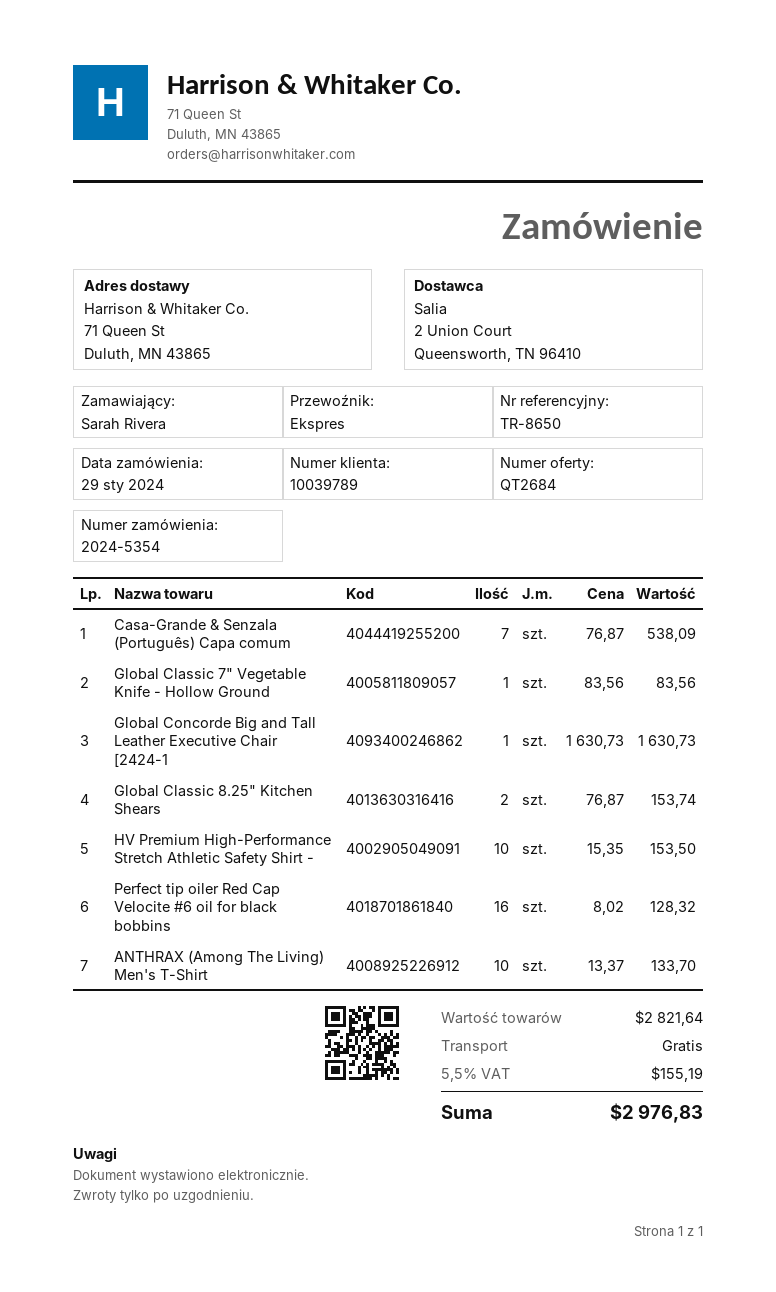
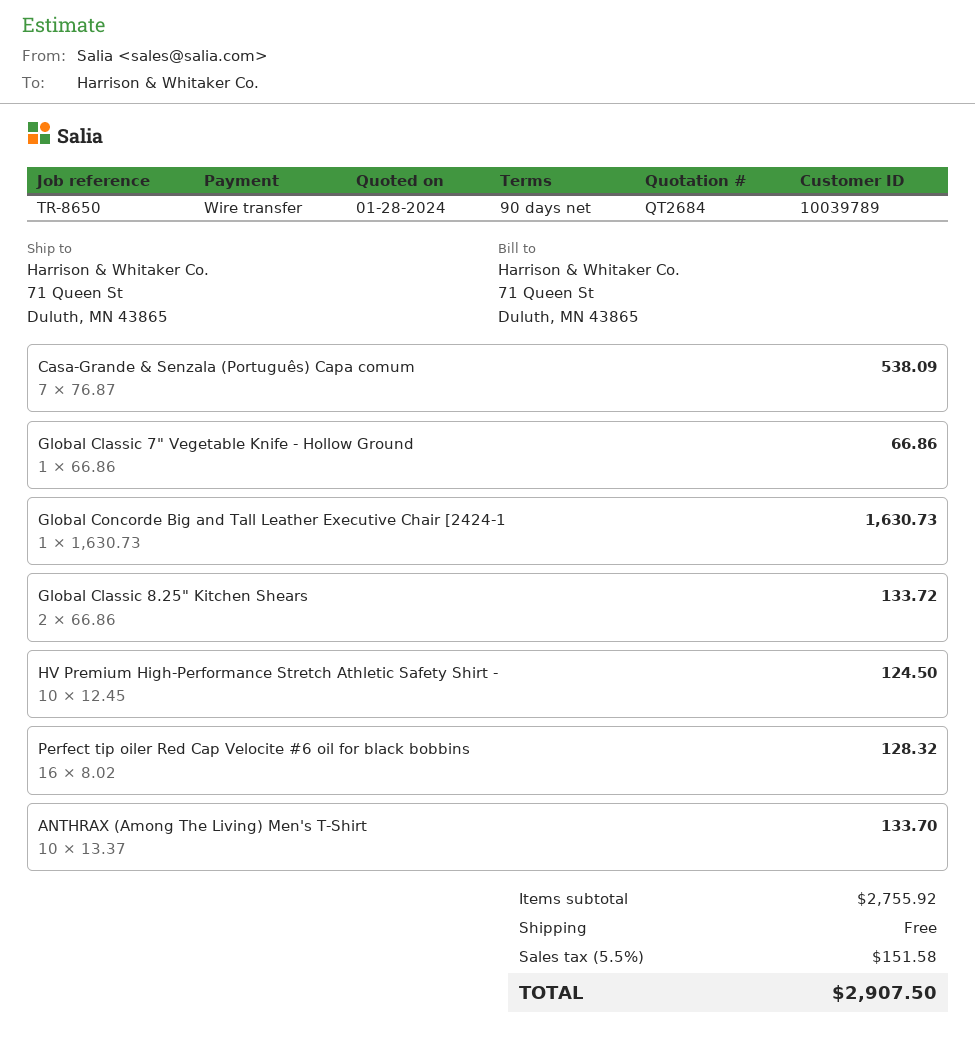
Global Classic 7" Vegetable Knife - Hollow Ground: 1 x 83.56 = 83.56 -> 1 x 66.86 = 66.86
Global Classic 8.25" Kitchen Shears: 2 x 76.87 = 153.74 -> 2 x 66.86 = 133.72
HV Premium High-Performance Stretch Athletic Safety Shirt -: 10 x 15.35 = 153.50 -> 10 x 12.45 = 124.50
subtotal: 2821.64 -> 2755.92
tax: 5.5% = 155.19 -> 5.5% = 151.58
total: 2976.83 -> 2907.50

